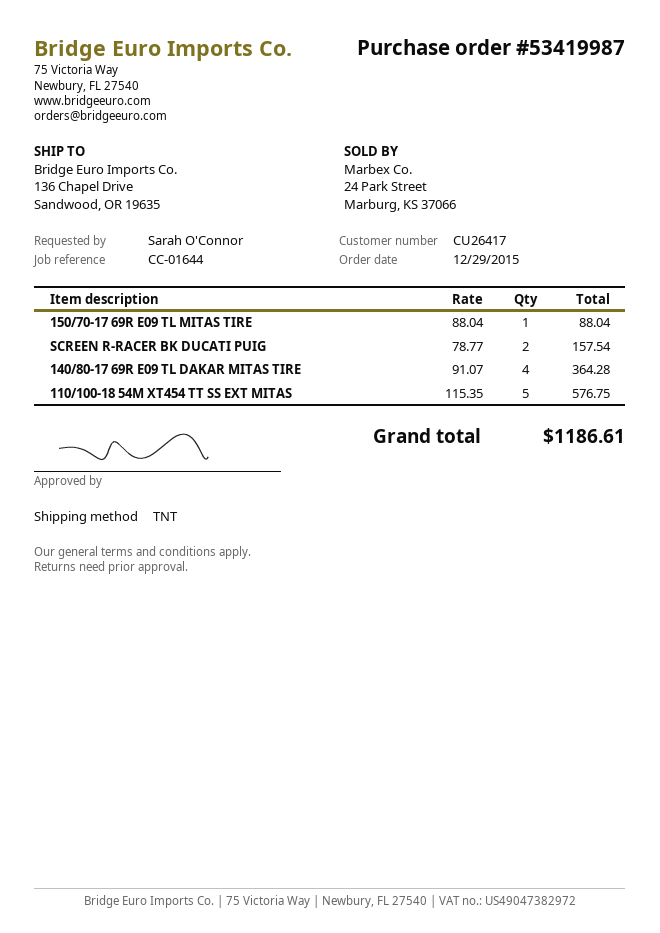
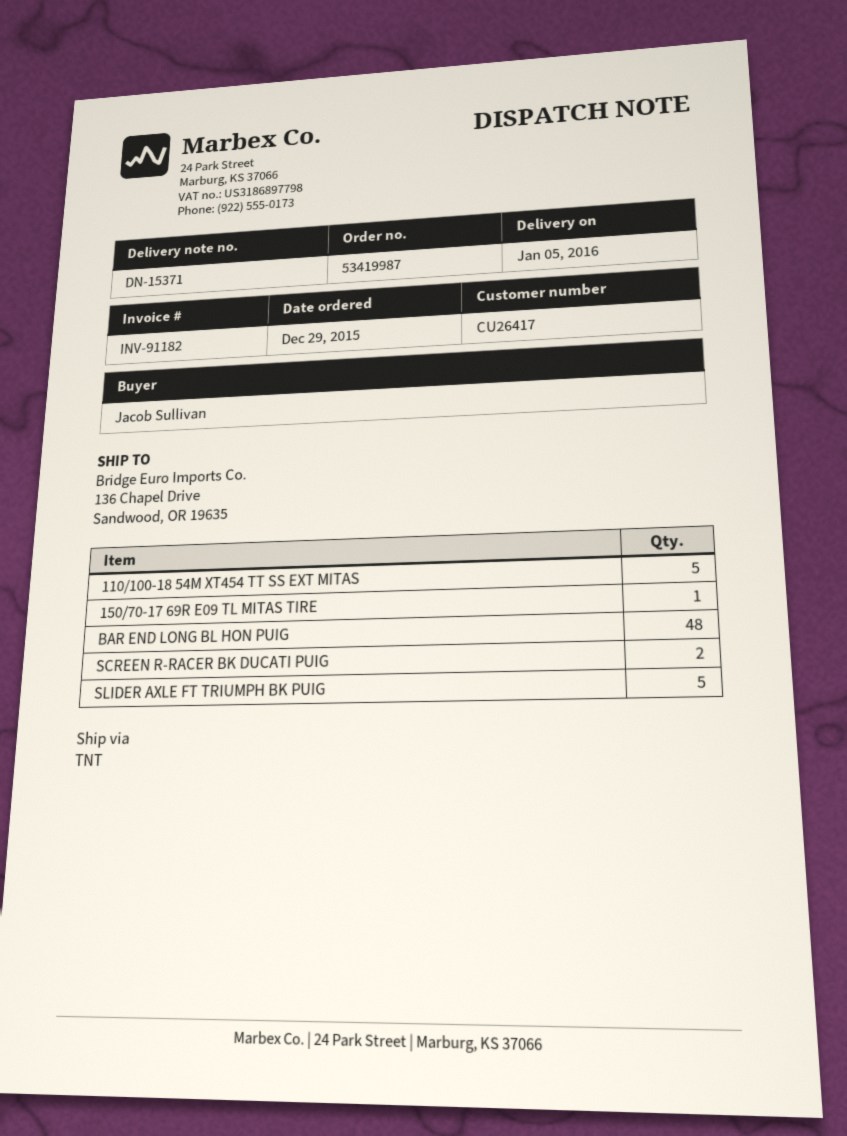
ordered by: Sarah O'Connor -> Jacob Sullivan
140/80-17 69R E09 TL DAKAR MITAS TIRE: 4 -> none
BAR END LONG BL HON PUIG: none -> 48
SLIDER AXLE FT TRIUMPH BK PUIG: none -> 5

